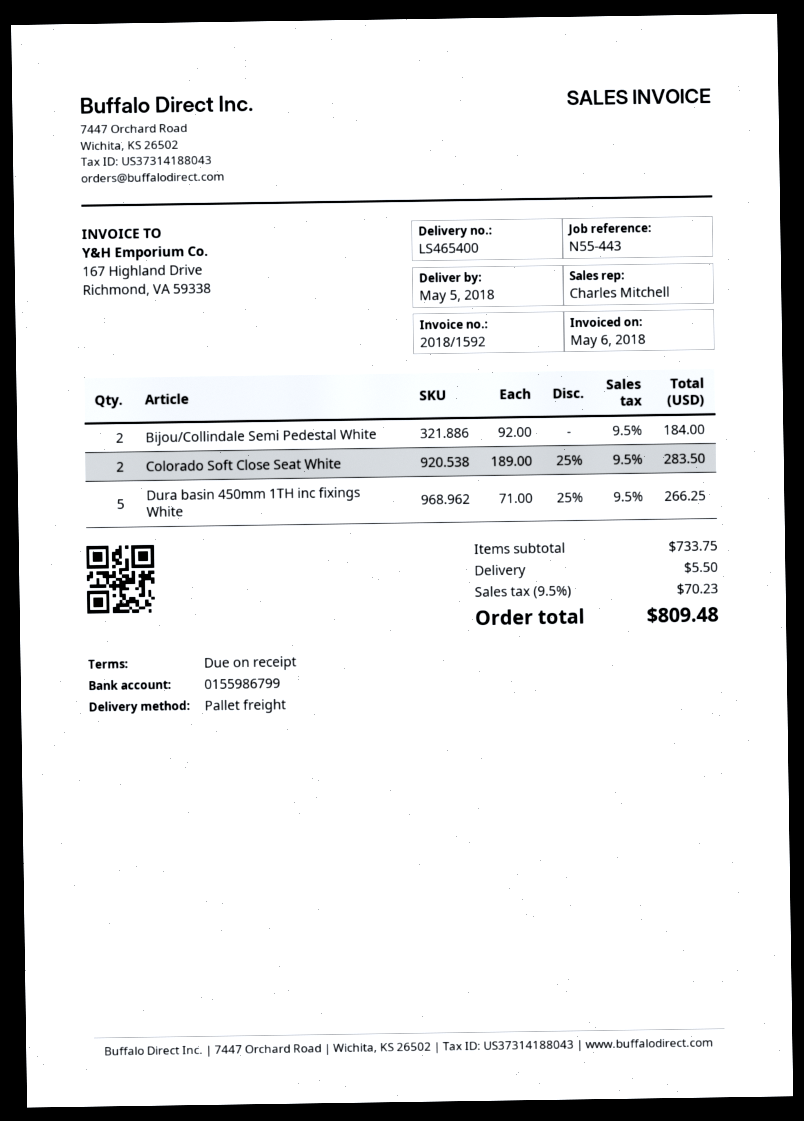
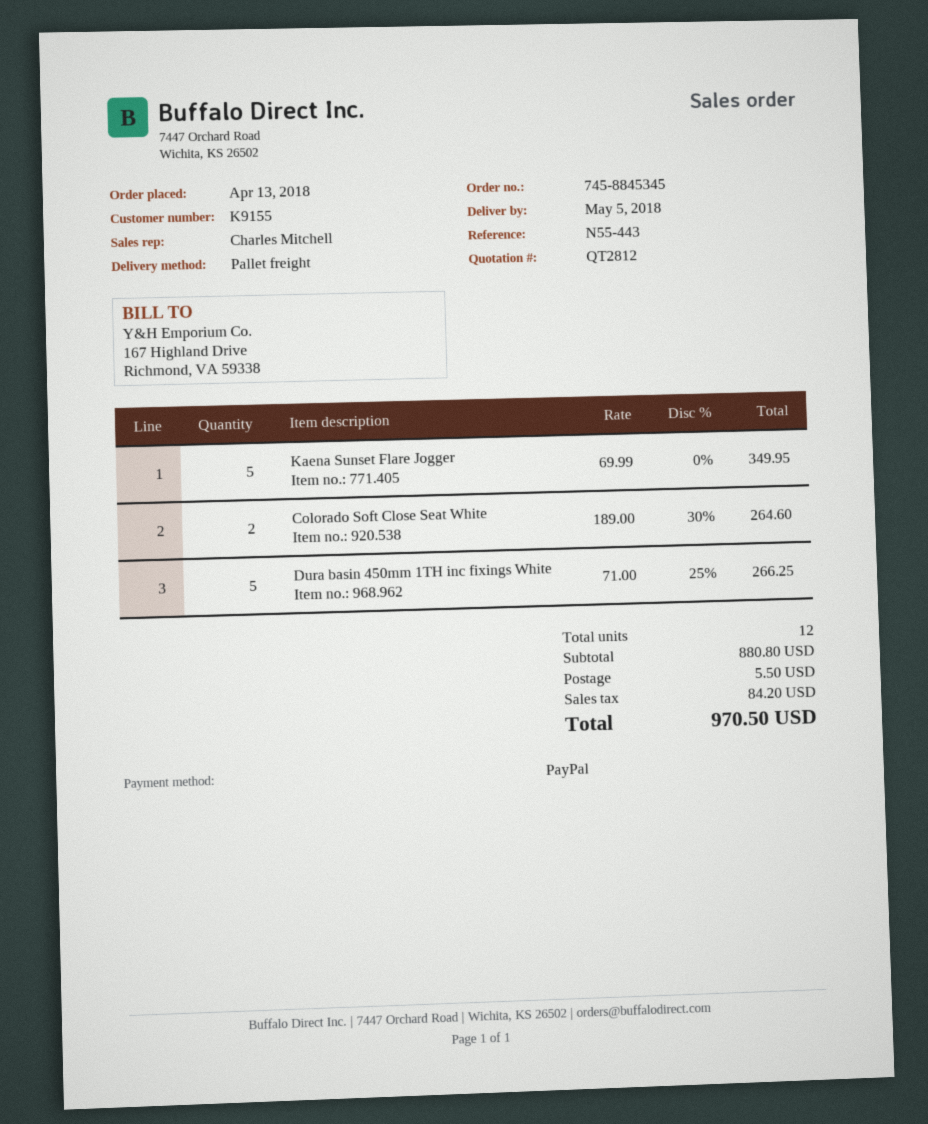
Bijou/Collindale Semi Pedestal White: 2 x 92.00 = 184.00 -> none
Colorado Soft Close Seat White: 2 x 189.00 - 25% = 283.50 -> 2 x 189.00 - 30% = 264.60
Kaena Sunset Flare Jogger: none -> 5 x 69.99 = 349.95
subtotal: 733.75 -> 880.80
tax: 70.23 -> 84.20
total: 809.48 -> 970.50

